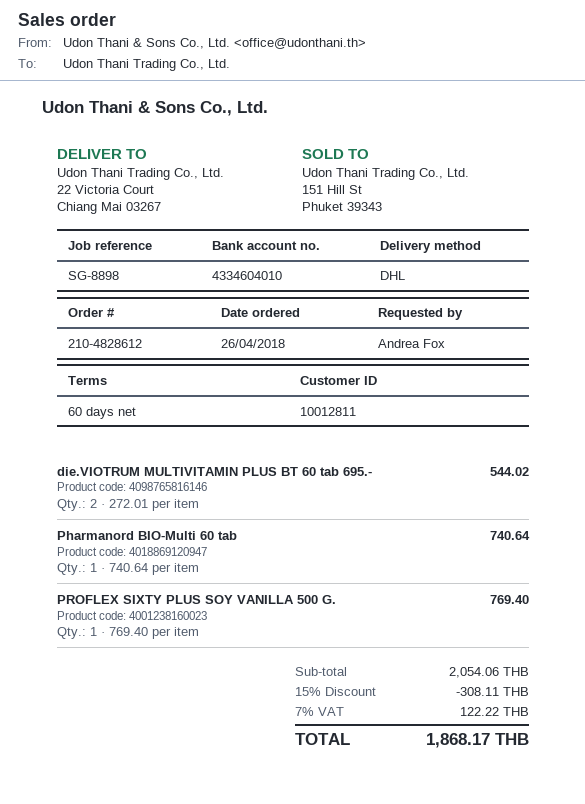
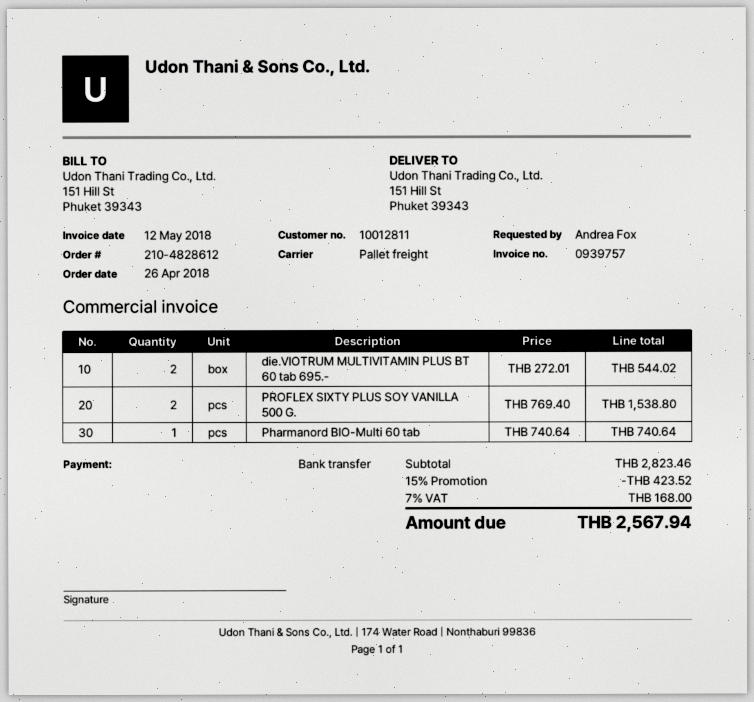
shipping method: DHL -> pallet freight
ship to: 22 Victoria Court, Chiang Mai 03267 -> 151 Hill St, Phuket 39343
PROFLEX SIXTY PLUS SOY VANILLA 500 G.: 1 x 769.40 = 769.40 -> 2 x 769.40 = 1538.80
subtotal: 2054.06 -> 2823.46
discount: 15% = 308.11 -> 15% = 423.52
tax: 7% = 122.22 -> 7% = 168.00
total: 1868.17 -> 2567.94

